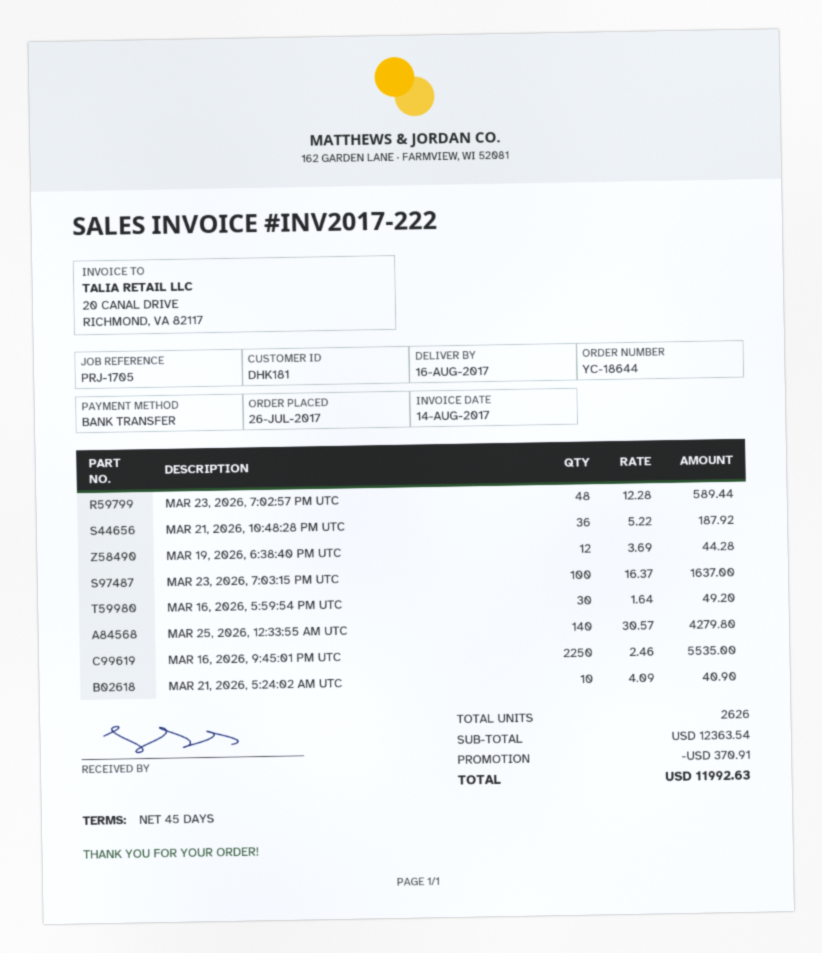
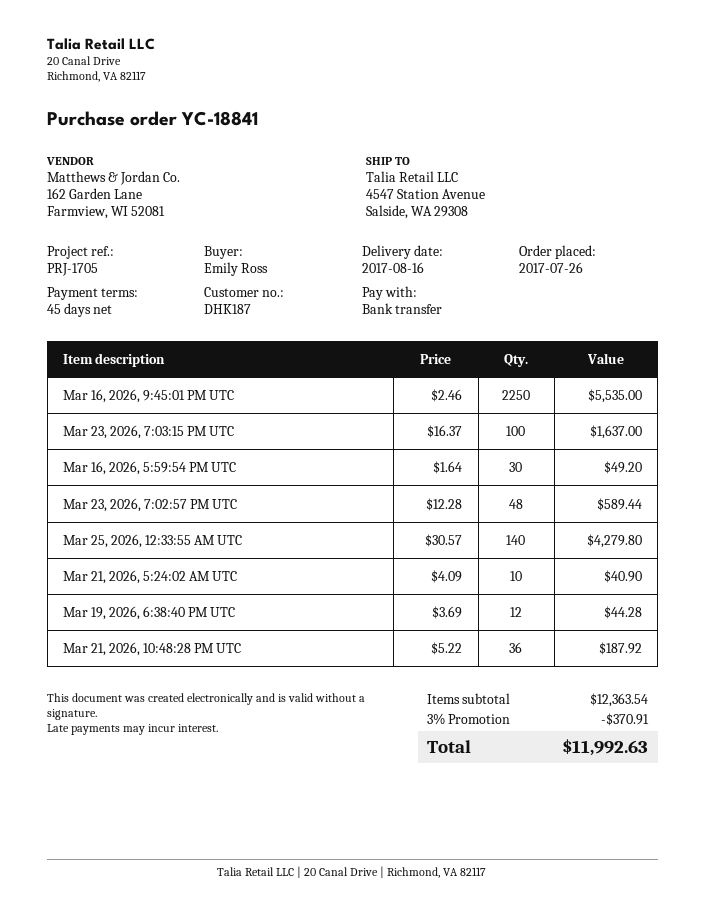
order number: YC-18644 -> YC-18841
customer number: DHK181 -> DHK187

